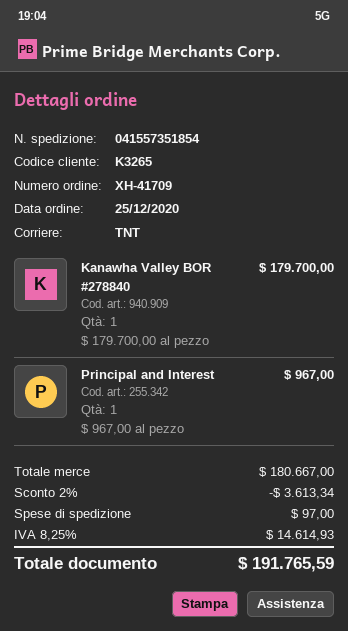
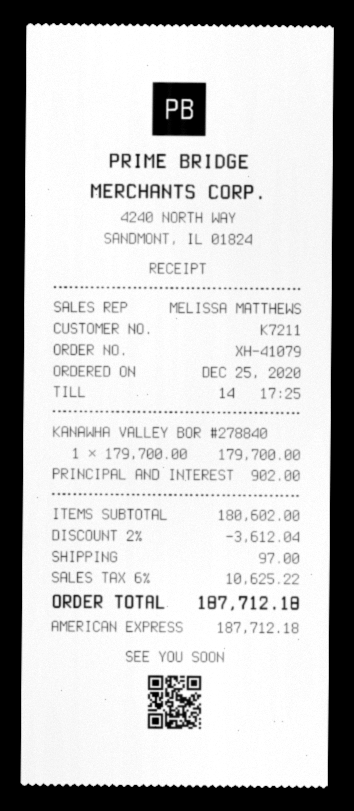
order number: XH-41709 -> XH-41079
customer number: K3265 -> K7211
Principal and Interest: 1 x 967.00 = 967.00 -> 1 x 902.00 = 902.00
subtotal: 180667.00 -> 180602.00
discount: 2% = 3613.34 -> 2% = 3612.04
tax: 8.25% = 14614.93 -> 6% = 10625.22
total: 191765.59 -> 187712.18

